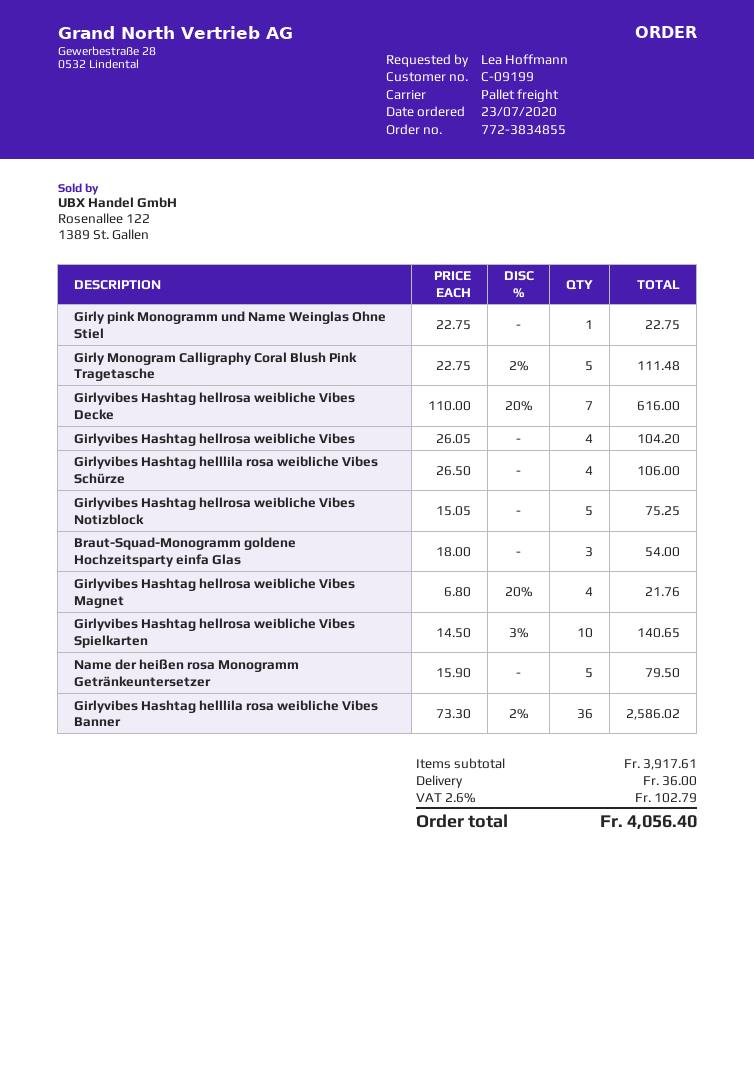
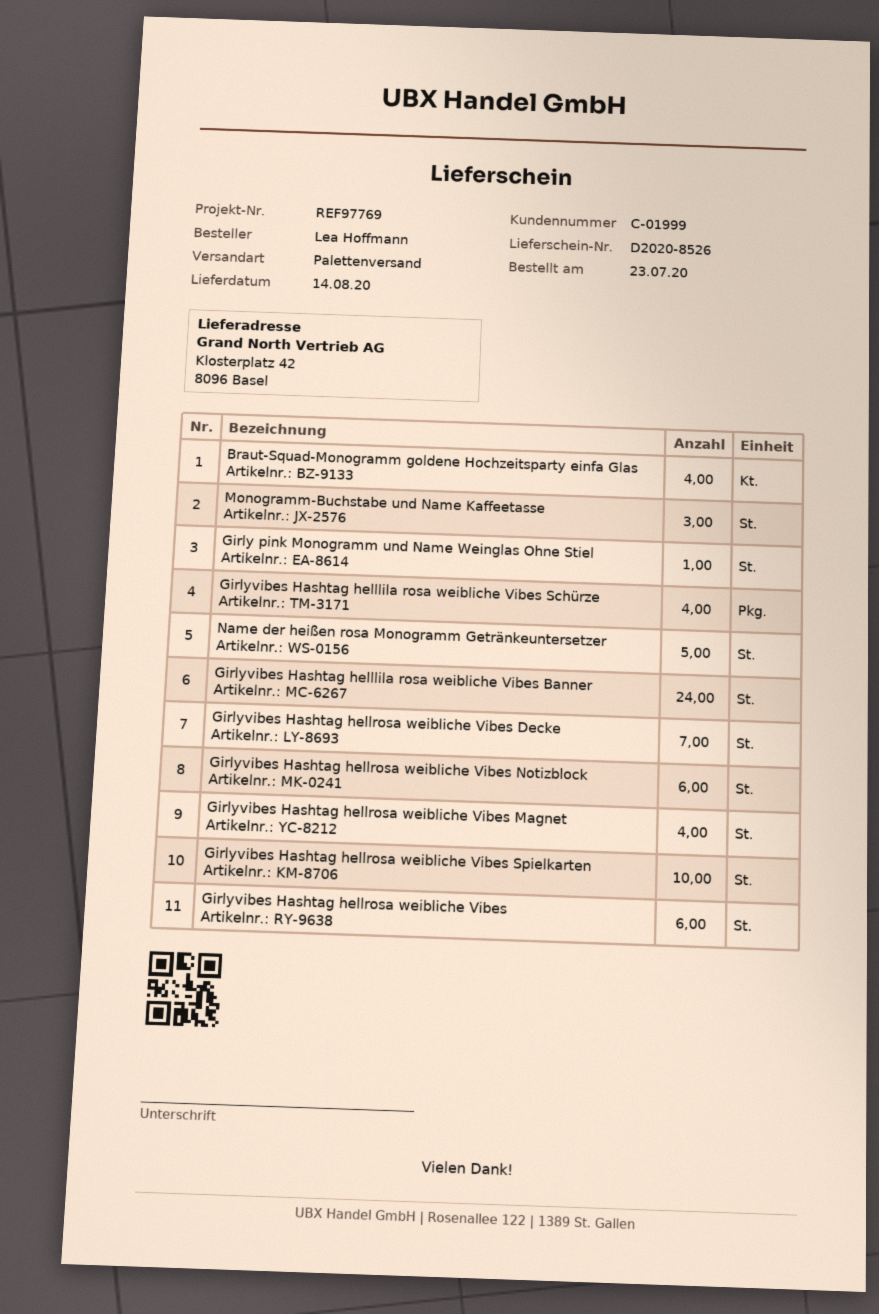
customer number: C-09199 -> C-01999
Girly Monogram Calligraphy Coral Blush Pink Tragetasche: 5 -> none
Girlyvibes Hashtag hellrosa weibliche Vibes: 4 -> 6
Girlyvibes Hashtag hellrosa weibliche Vibes Notizblock: 5 -> 6
Braut-Squad-Monogramm goldene Hochzeitsparty einfa Glas: 3 -> 4
Girlyvibes Hashtag helllila rosa weibliche Vibes Banner: 36 -> 24
Monogramm-Buchstabe und Name Kaffeetasse: none -> 3

